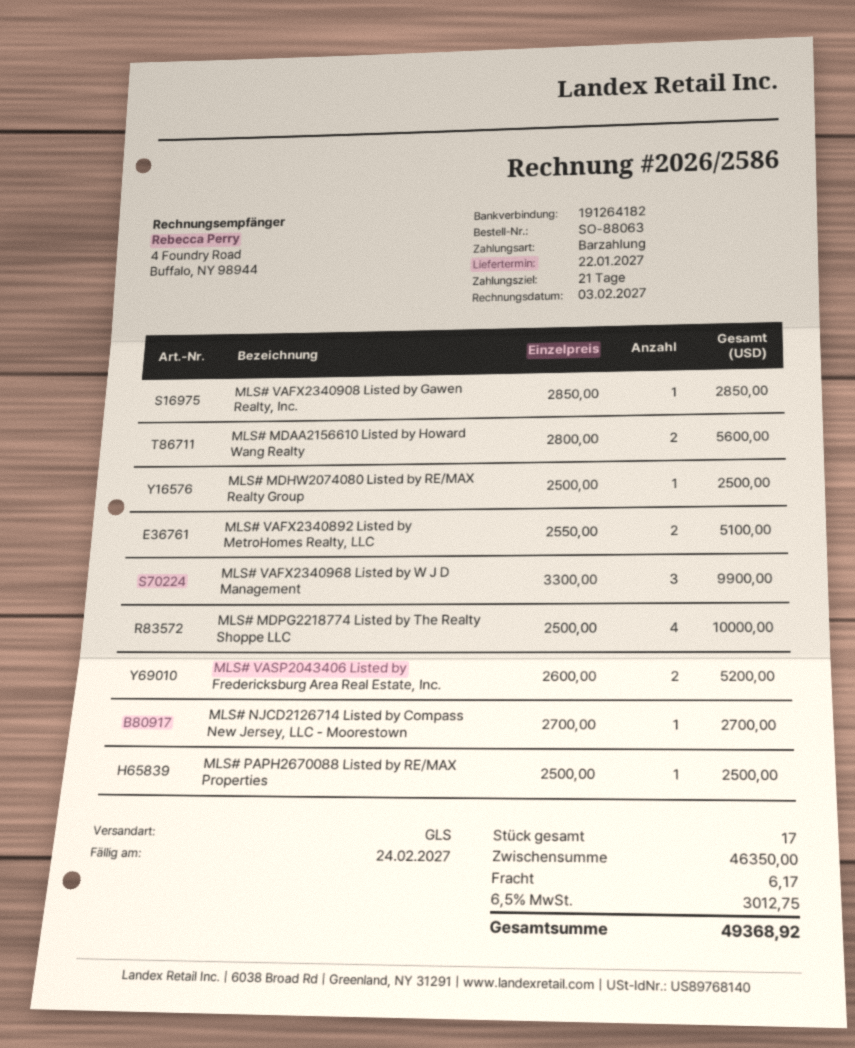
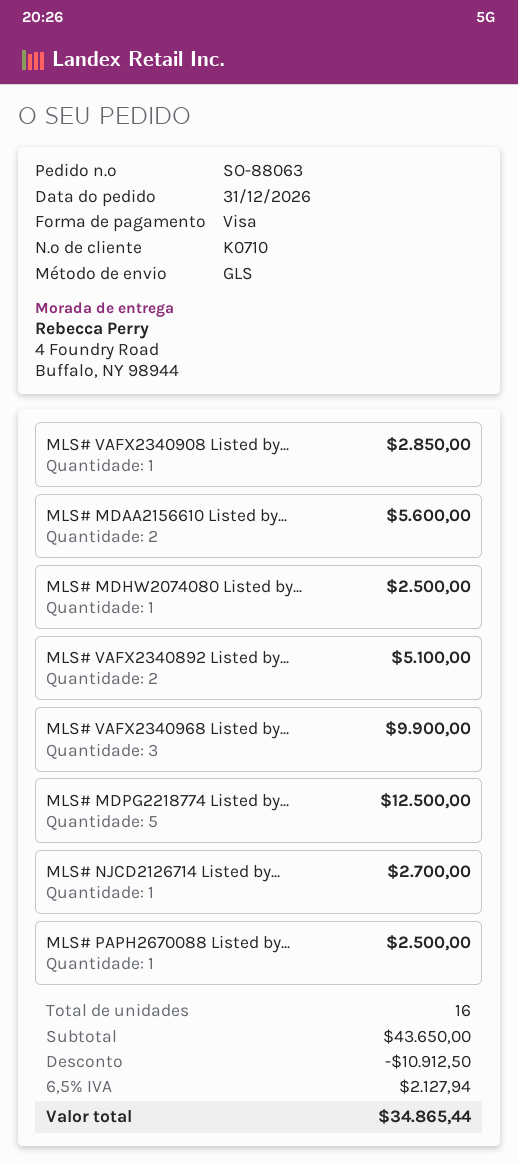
payment method: cash -> Visa
MLS# MDPG2218774 Listed by The Realty Shoppe LLC: 4 for 10000.00 -> 5 for 12500.00
MLS# VASP2043406 Listed by Fredericksburg Area Real Estate, Inc.: 2 for 5200.00 -> none
total quantity: 17 -> 16
subtotal: 46350.00 -> 43650.00
discount: none -> 10912.50
shipping: 6.17 -> none
tax: 6.5% = 3012.75 -> 6.5% = 2127.94
total: 49368.92 -> 34865.44

